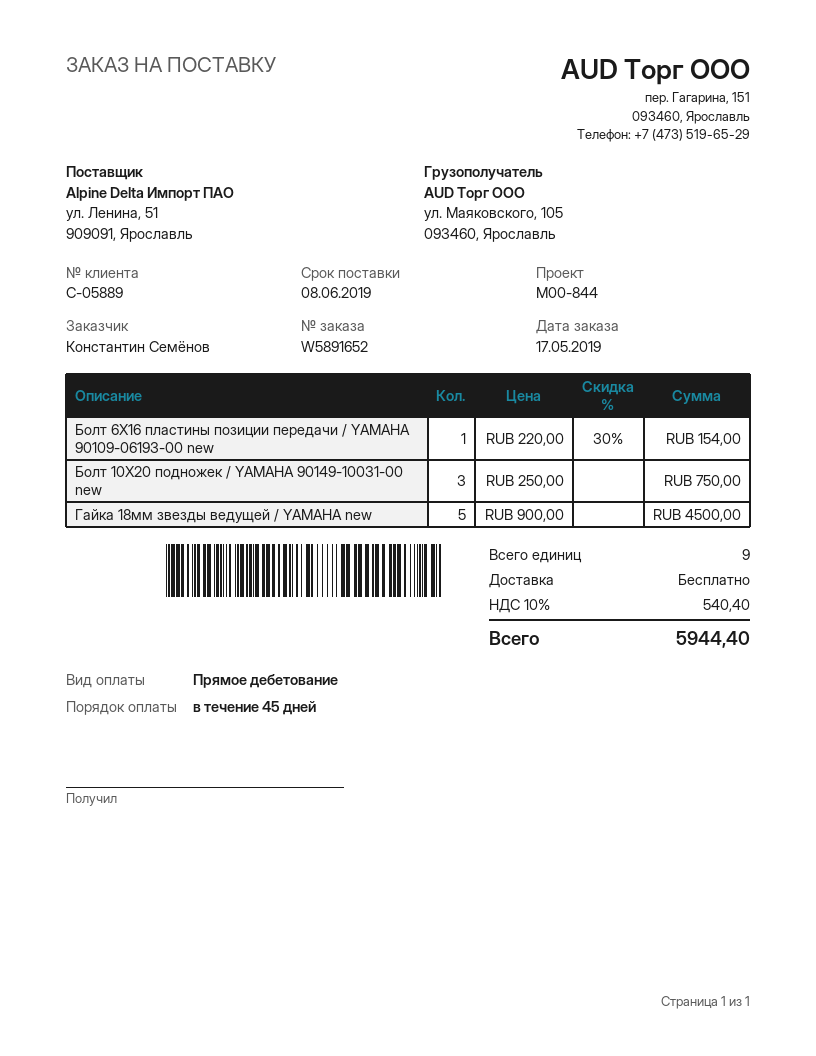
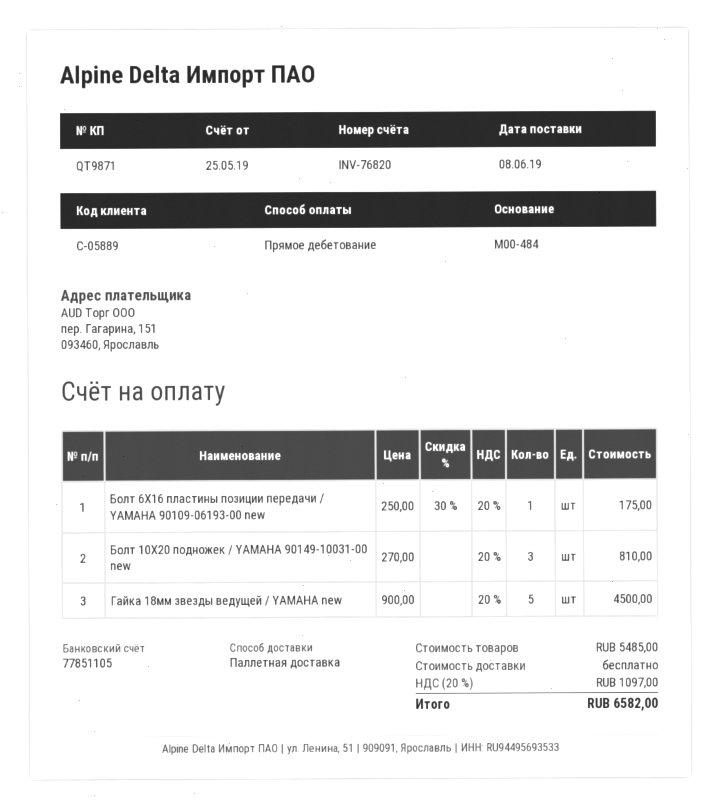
reference: M00-844 -> M00-484
Болт 6X16 пластины позиции передачи / YAMAHA 90109-06193-00 new: 1 x 220.00 - 30% = 154.00 -> 1 x 250.00 - 30% = 175.00
Болт 10X20 подножек / YAMAHA 90149-10031-00 new: 3 x 250.00 = 750.00 -> 3 x 270.00 = 810.00
tax: 10% = 540.40 -> 20% = 1097.00
total: 5944.40 -> 6582.00

